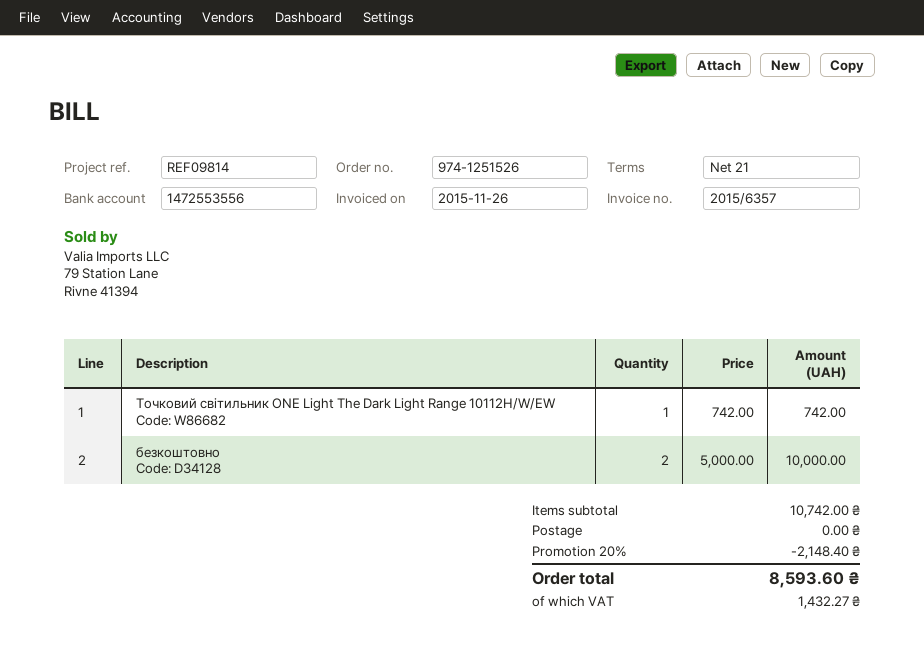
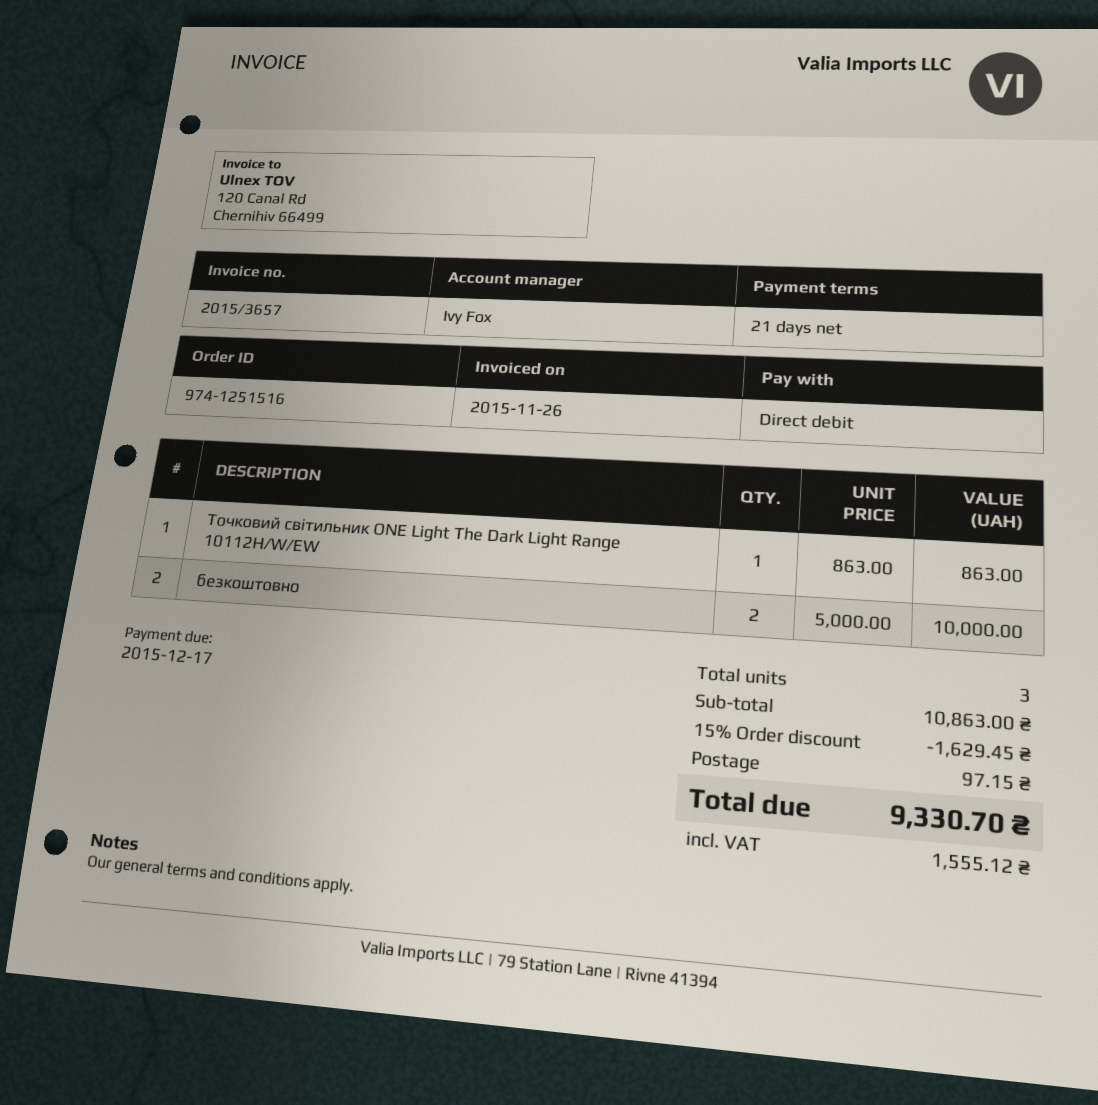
order number: 974-1251526 -> 974-1251516
invoice number: 2015/6357 -> 2015/3657
Точковий світильник ONE Light The Dark Light Range 10112H/W/EW: 1 x 742.00 = 742.00 -> 1 x 863.00 = 863.00
subtotal: 10742.00 -> 10863.00
discount: 20% = 2148.40 -> 15% = 1629.45
shipping: 0.00 -> 97.15
tax: 1432.27 -> 1555.12
total: 8593.60 -> 9330.70

